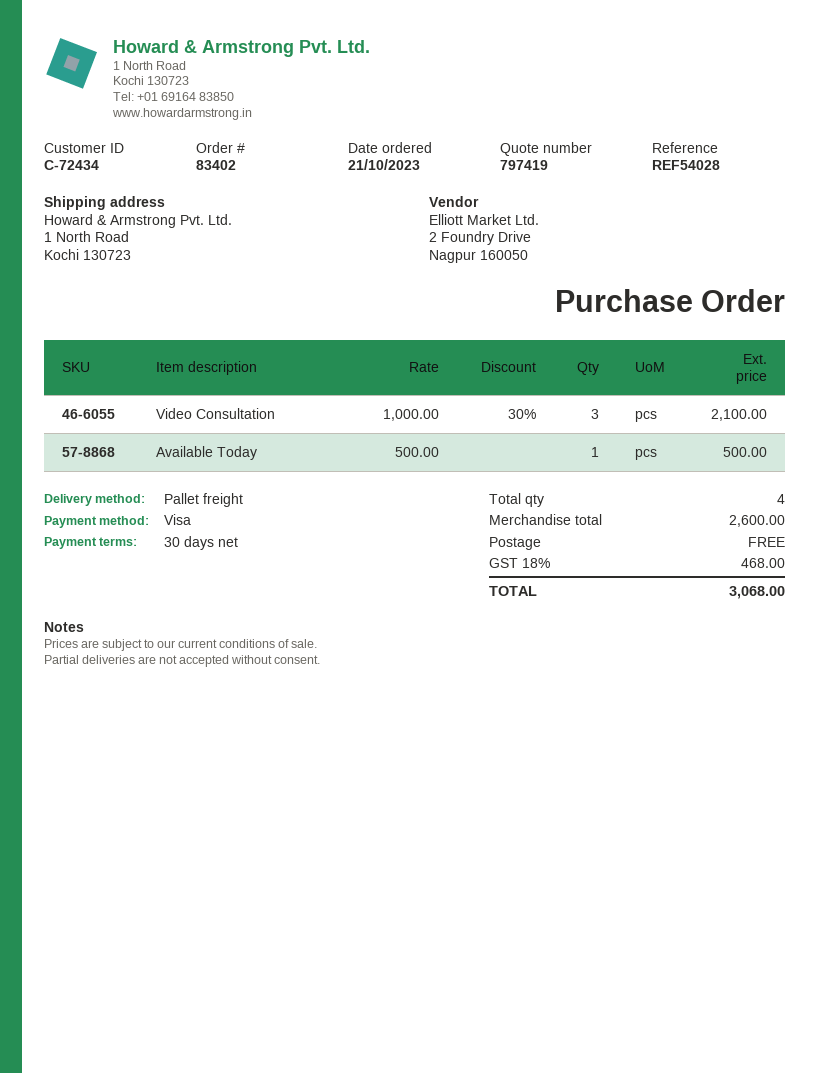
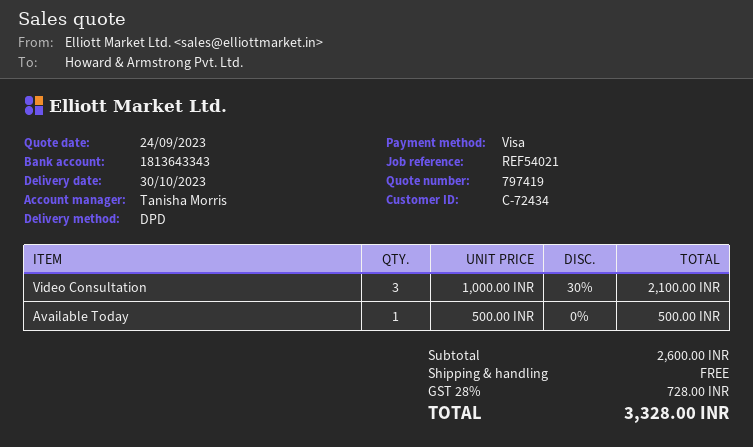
reference: REF54028 -> REF54021
shipping method: pallet freight -> DPD
tax: 18% = 468.00 -> 28% = 728.00
total: 3068.00 -> 3328.00

